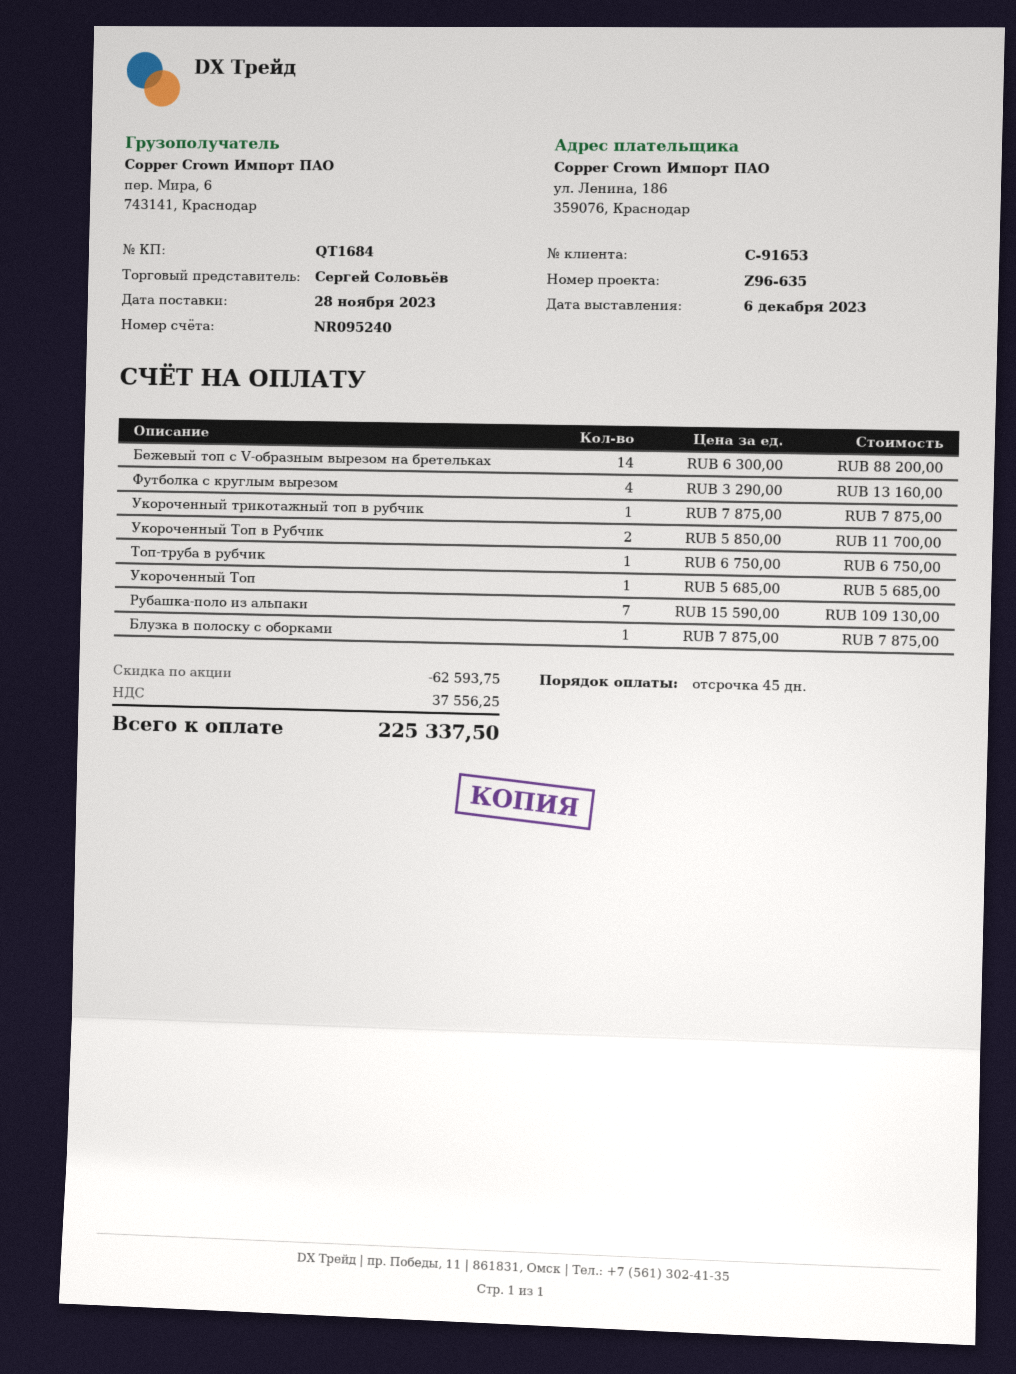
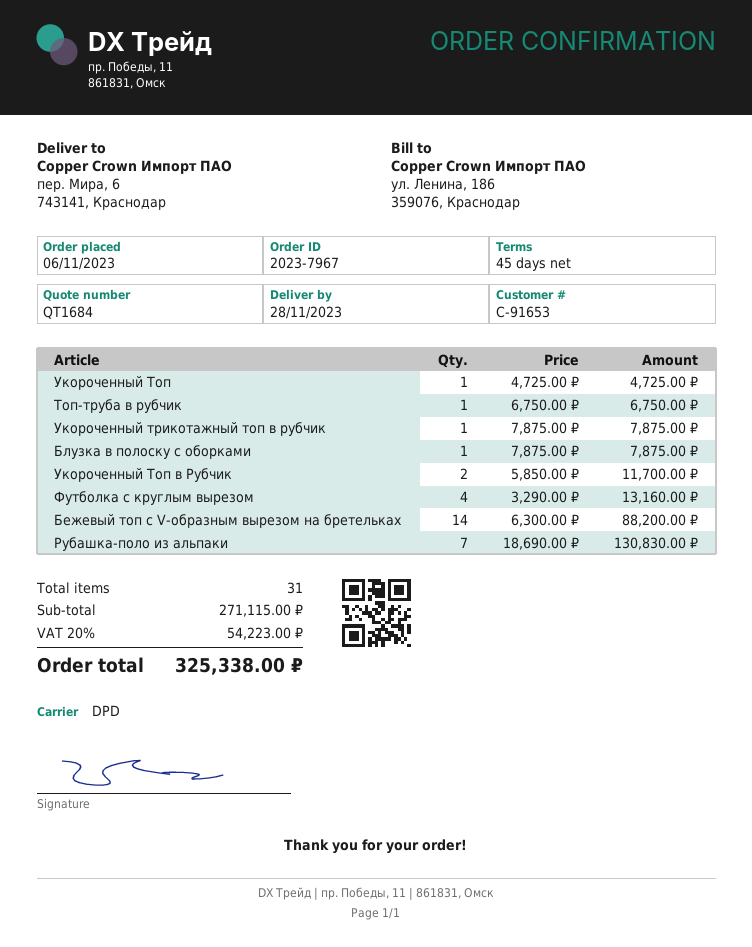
Укороченный Топ: 1 x 5685.00 = 5685.00 -> 1 x 4725.00 = 4725.00
Рубашка-поло из альпаки: 7 x 15590.00 = 109130.00 -> 7 x 18690.00 = 130830.00
discount: 62593.75 -> none
tax: 37556.25 -> 54223.00
total: 225337.50 -> 325338.00

